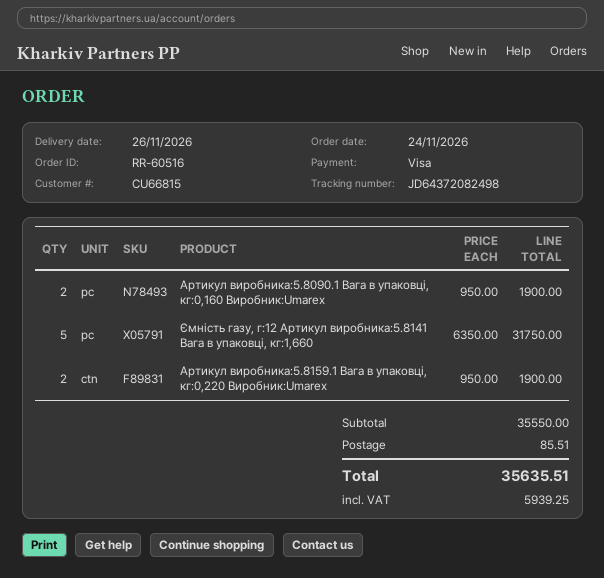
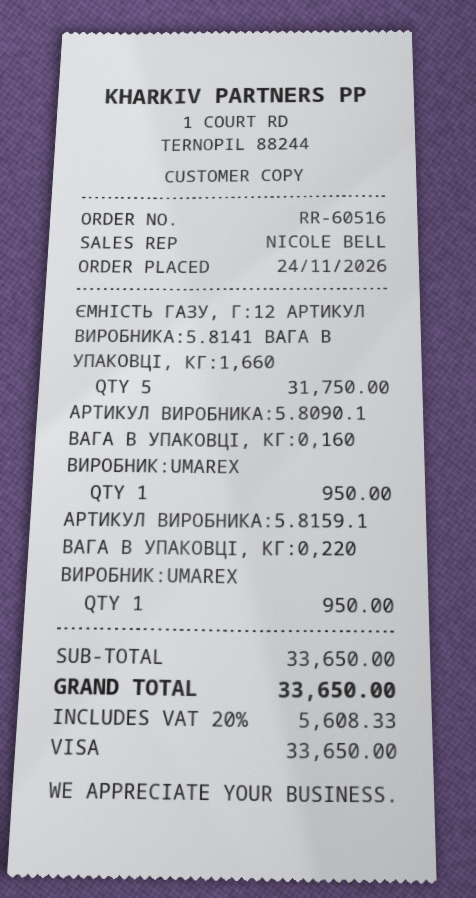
Артикул виробника:5.8090.1 Вага в упаковці, кг:0,160 Виробник:Umarex: 2 for 1900.00 -> 1 for 950.00
Артикул виробника:5.8159.1 Вага в упаковці, кг:0,220 Виробник:Umarex: 2 for 1900.00 -> 1 for 950.00
subtotal: 35550.00 -> 33650.00
shipping: 85.51 -> none
tax: 5939.25 -> 5608.33
total: 35635.51 -> 33650.00

